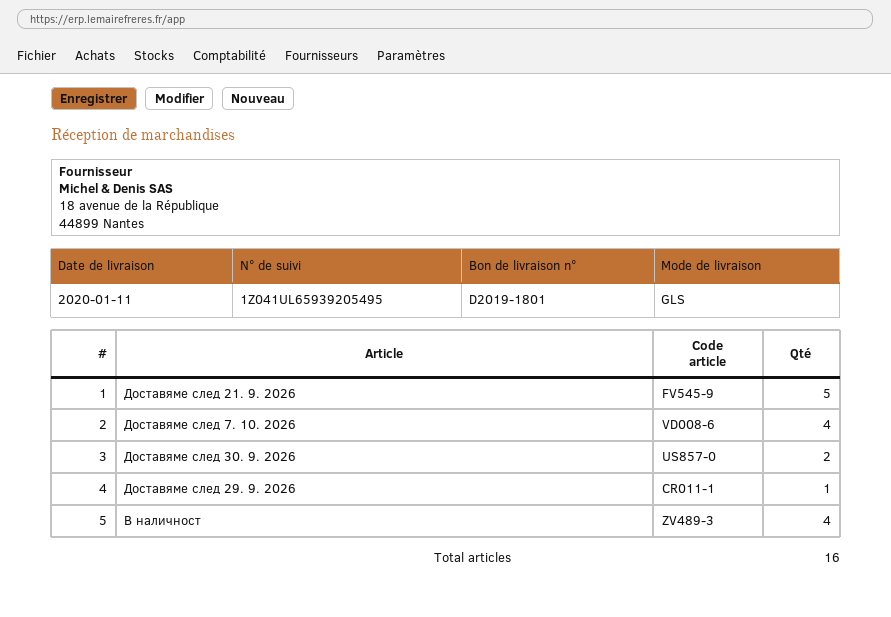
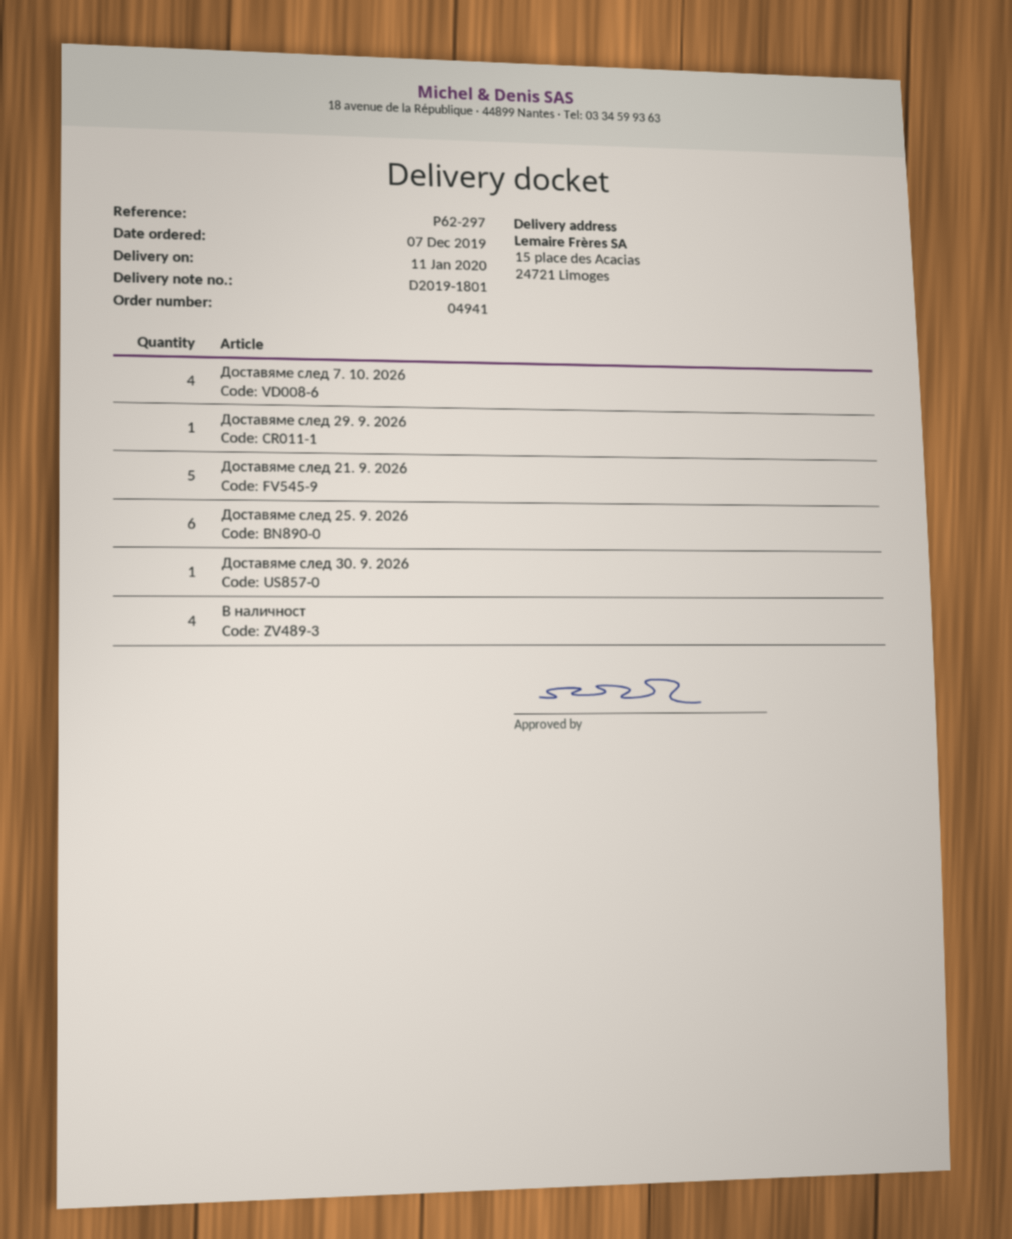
Доставяме след 30. 9. 2026: 2 -> 1
Доставяме след 25. 9. 2026: none -> 6

